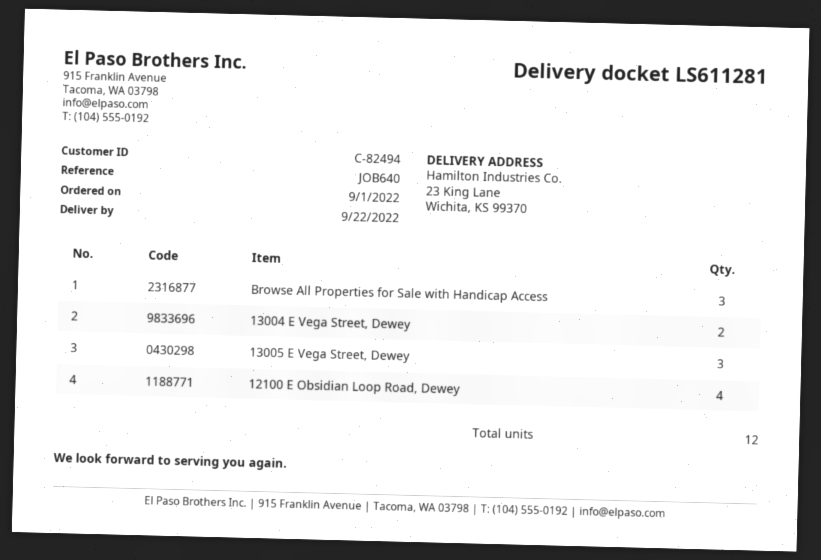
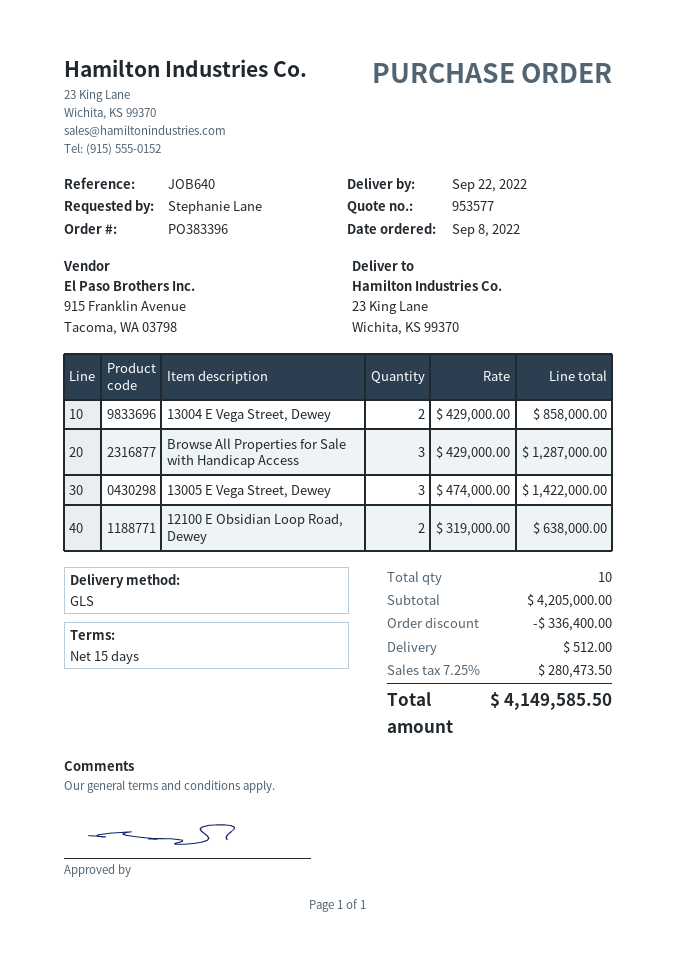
order date: 2022-09-01 -> 2022-09-08
12100 E Obsidian Loop Road, Dewey: 4 -> 2
total quantity: 12 -> 10

